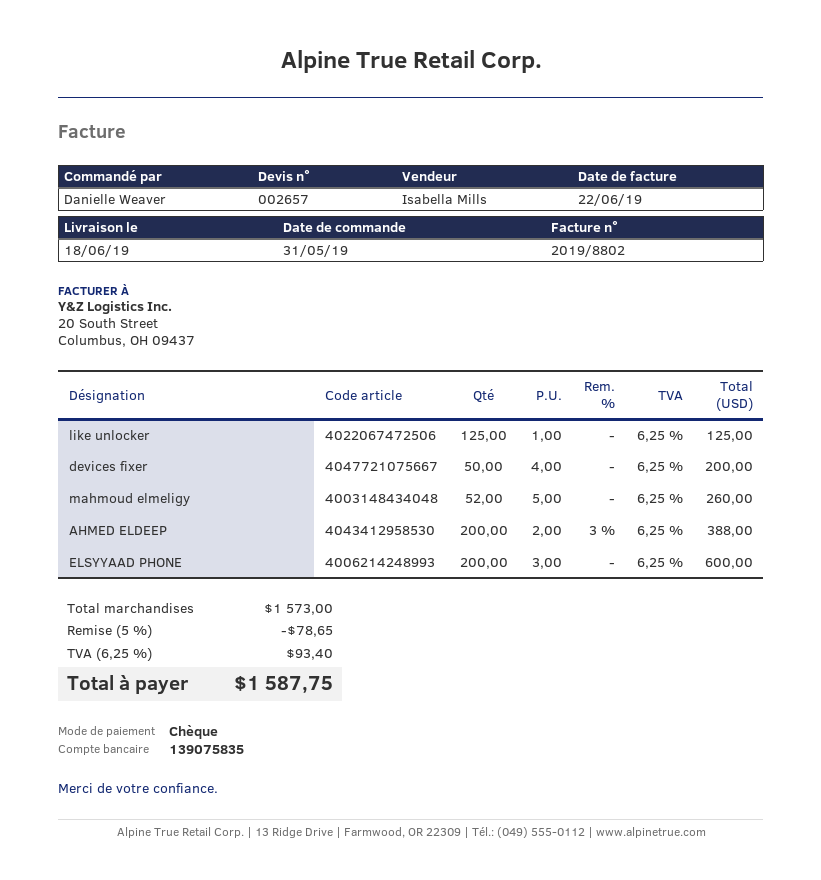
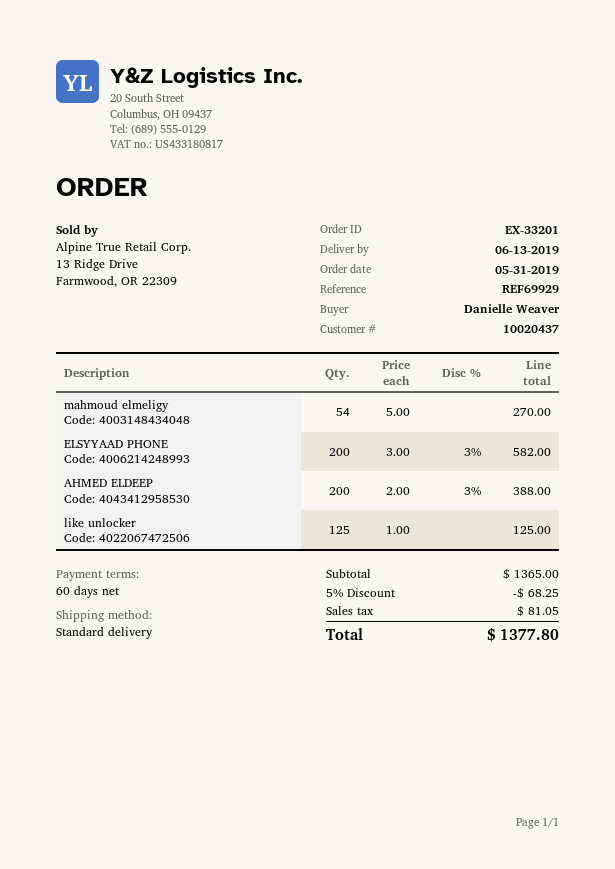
delivery date: 2019-06-18 -> 2019-06-13
devices fixer: 50 x 4.00 = 200.00 -> none
mahmoud elmeligy: 52 x 5.00 = 260.00 -> 54 x 5.00 = 270.00
ELSYYAAD PHONE: 200 x 3.00 = 600.00 -> 200 x 3.00 - 3% = 582.00
subtotal: 1573.00 -> 1365.00
discount: 5% = 78.65 -> 5% = 68.25
tax: 93.40 -> 81.05
total: 1587.75 -> 1377.80

